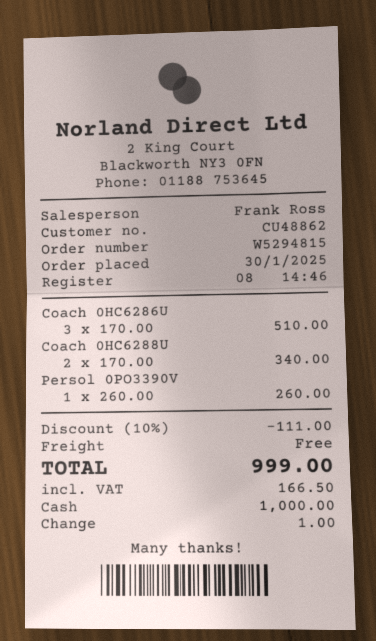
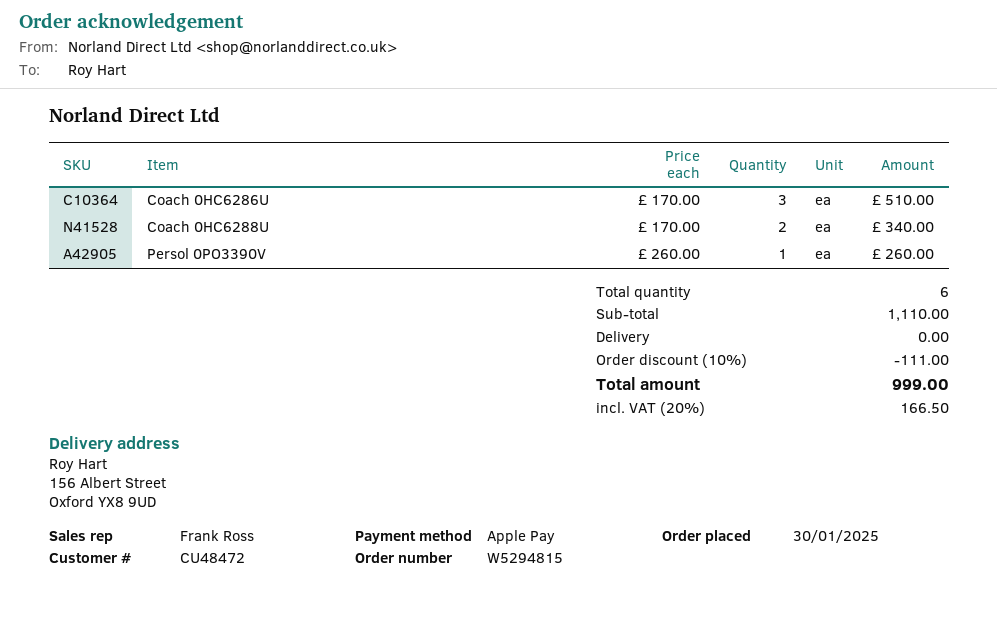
customer number: CU48862 -> CU48472
payment method: cash -> Apple Pay

